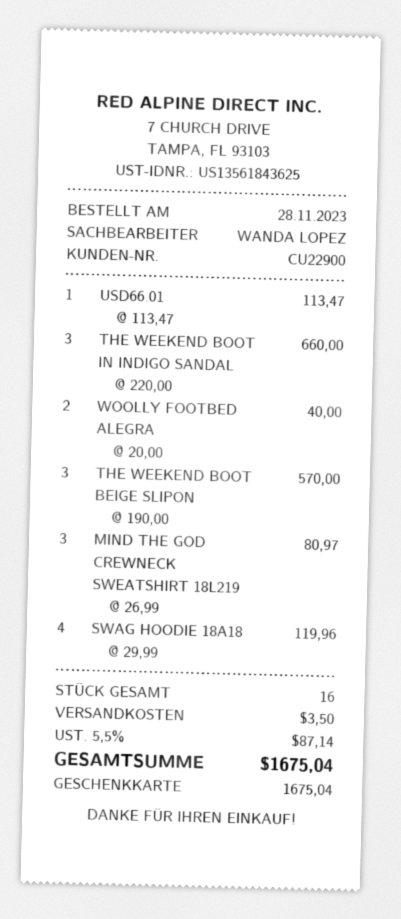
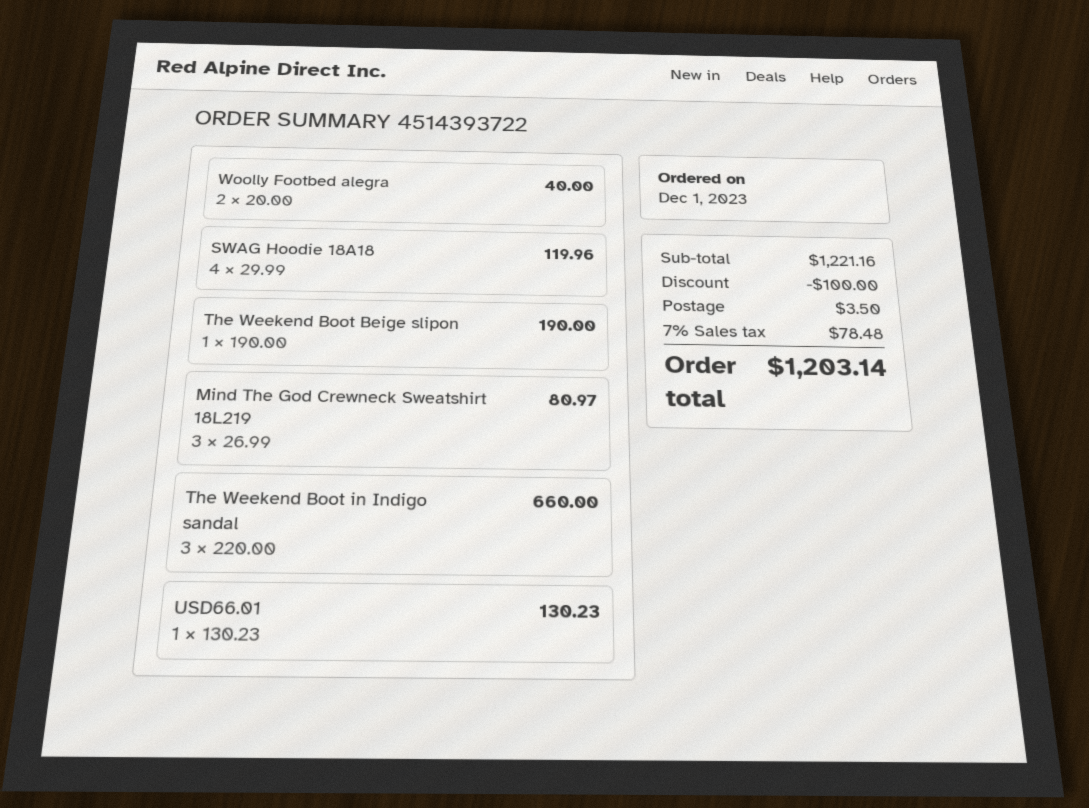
order date: 2023-11-28 -> 2023-12-01
USD66.01: 1 x 113.47 = 113.47 -> 1 x 130.23 = 130.23
THE WEEKEND BOOT BEIGE SLIPON: 3 x 190.00 = 570.00 -> 1 x 190.00 = 190.00
discount: none -> 100.00
tax: 5.5% = 87.14 -> 7% = 78.48
total: 1675.04 -> 1203.14

